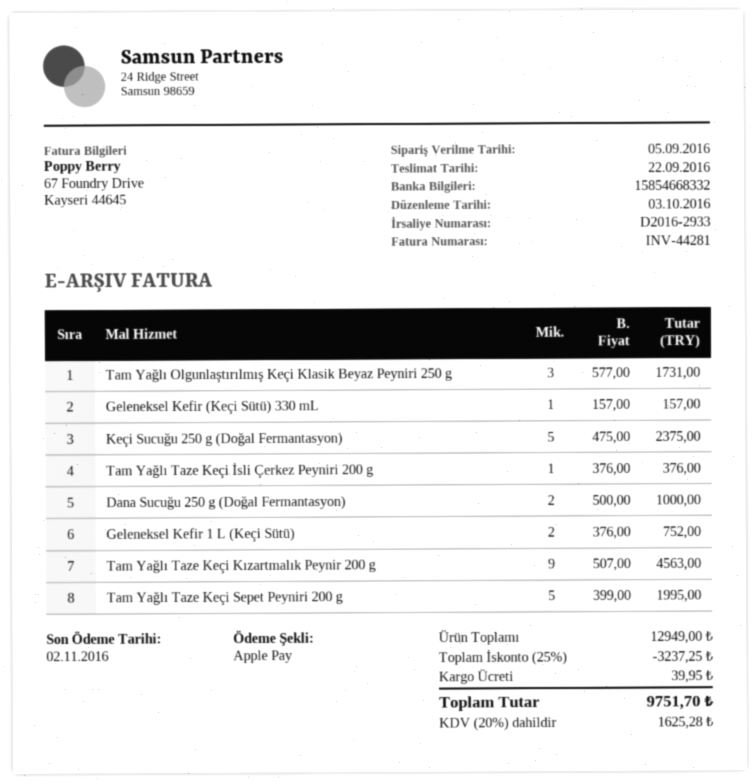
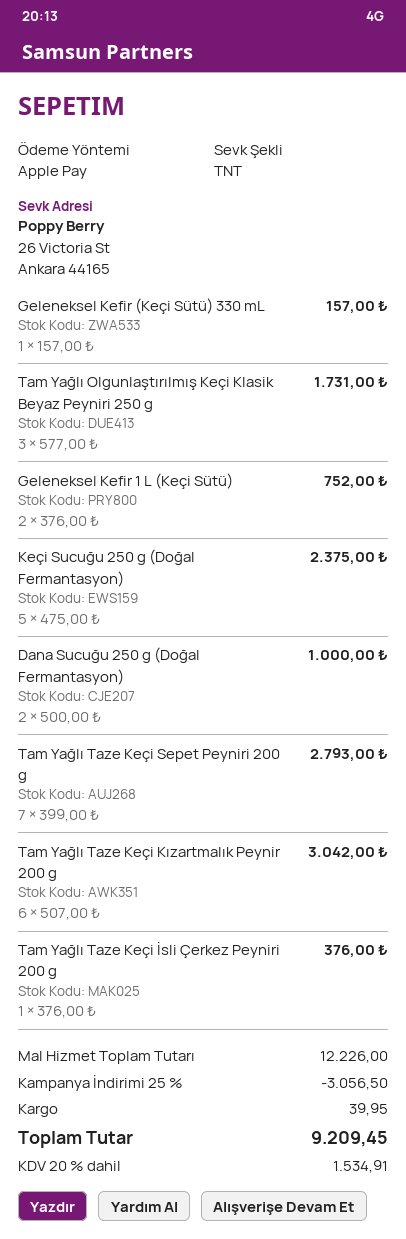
Tam Yağlı Taze Keçi Kızartmalık Peynir 200 g: 9 x 507.00 = 4563.00 -> 6 x 507.00 = 3042.00
Tam Yağlı Taze Keçi Sepet Peyniri 200 g: 5 x 399.00 = 1995.00 -> 7 x 399.00 = 2793.00
subtotal: 12949.00 -> 12226.00
discount: 25% = 3237.25 -> 25% = 3056.50
tax: 20% = 1625.28 -> 20% = 1534.91
total: 9751.70 -> 9209.45

